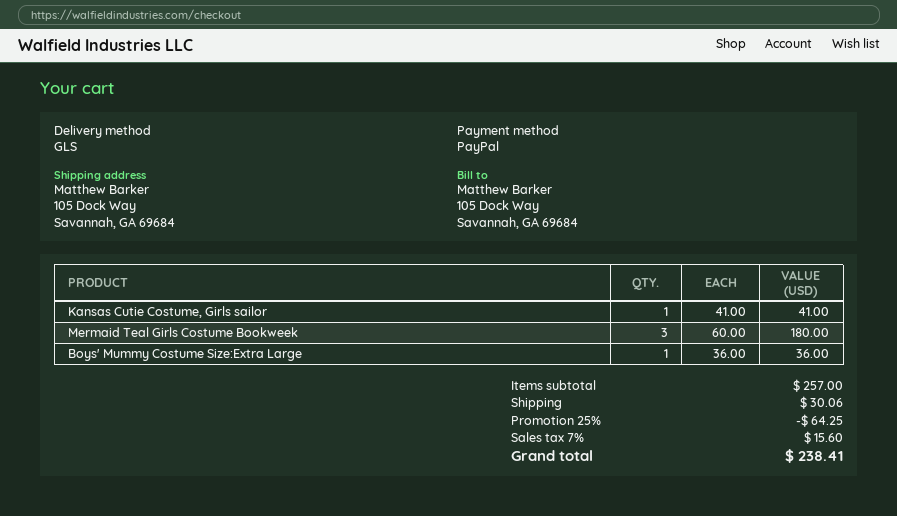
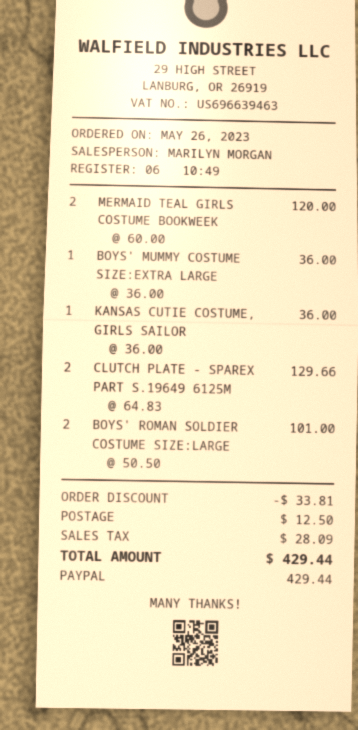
Kansas Cutie Costume, Girls sailor: 1 x 41.00 = 41.00 -> 1 x 36.00 = 36.00
Mermaid Teal Girls Costume Bookweek: 3 x 60.00 = 180.00 -> 2 x 60.00 = 120.00
CLUTCH PLATE - SPAREX PART S.19649 6125M: none -> 2 x 64.83 = 129.66
BOYS' ROMAN SOLDIER COSTUME SIZE:LARGE: none -> 2 x 50.50 = 101.00
discount: 64.25 -> 33.81
shipping: 30.06 -> 12.50
tax: 15.60 -> 28.09
total: 238.41 -> 429.44

